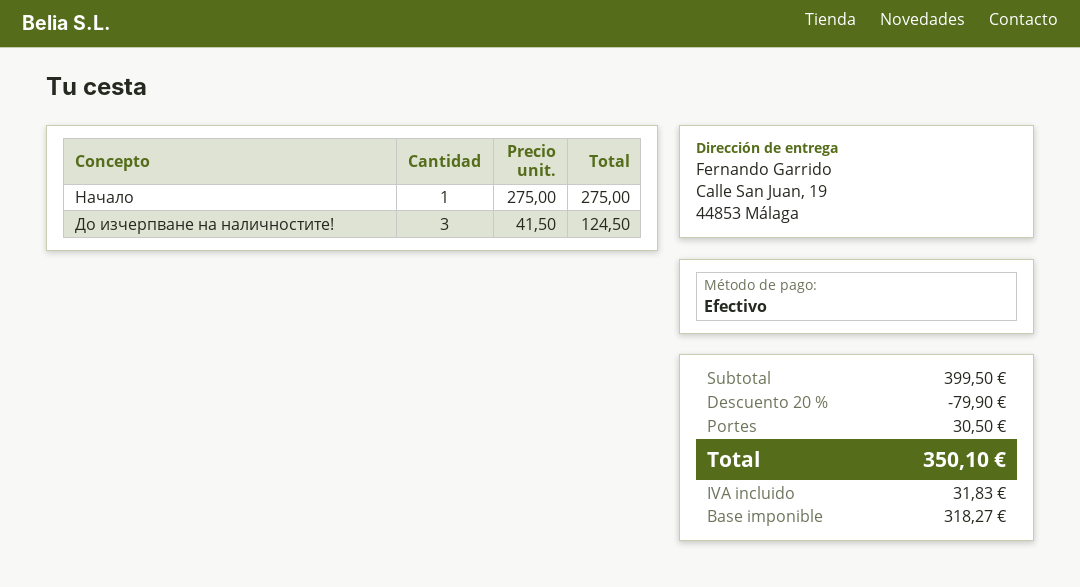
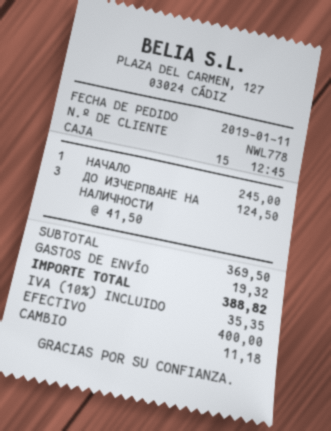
Начало: 1 x 275.00 = 275.00 -> 1 x 245.00 = 245.00
subtotal: 399.50 -> 369.50
discount: 20% = 79.90 -> none
shipping: 30.50 -> 19.32
tax: 31.83 -> 35.35
total: 350.10 -> 388.82

